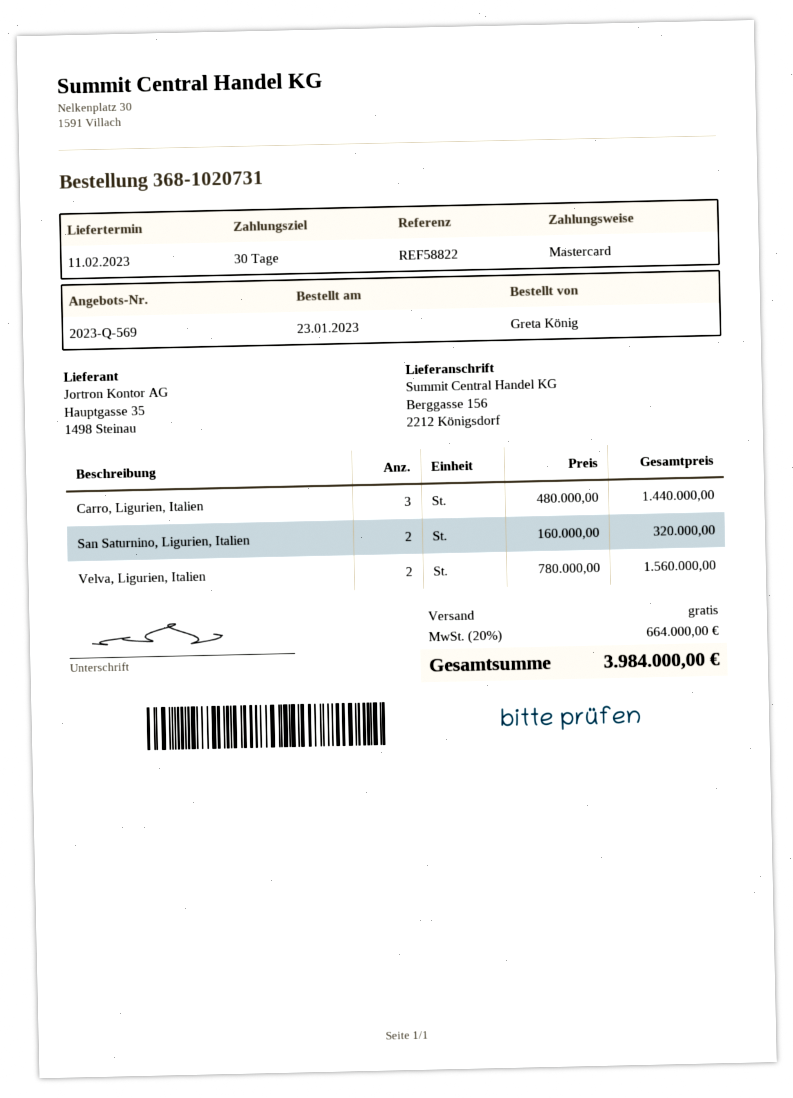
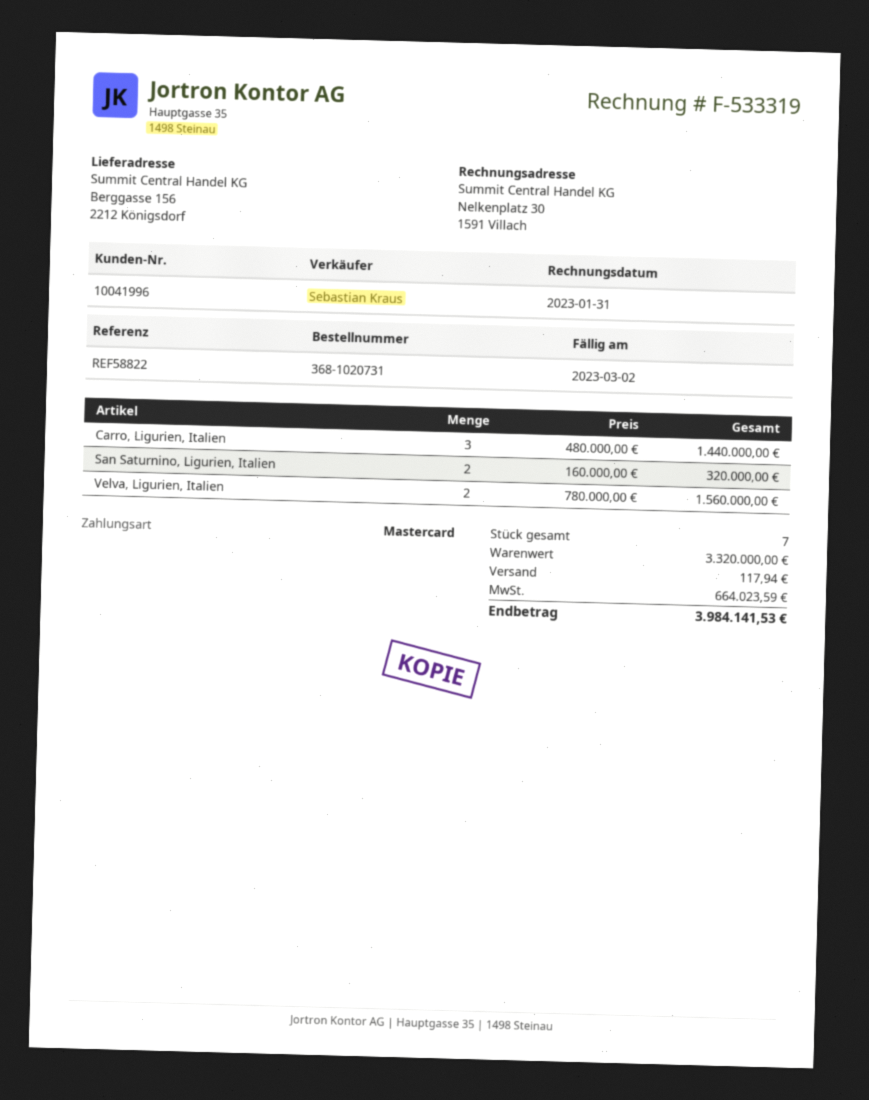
shipping: 0.00 -> 117.94
tax: 664000.00 -> 664023.59
total: 3984000.00 -> 3984141.53

